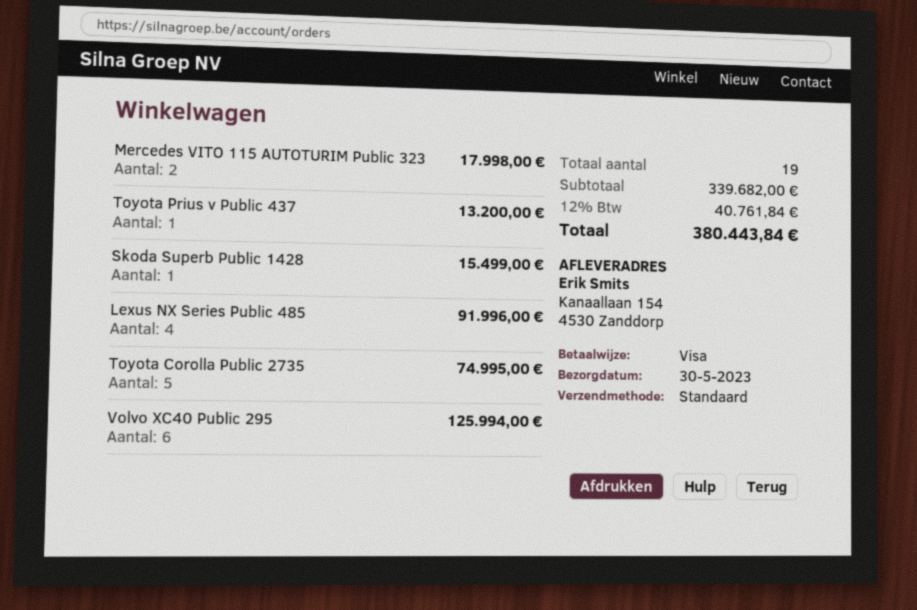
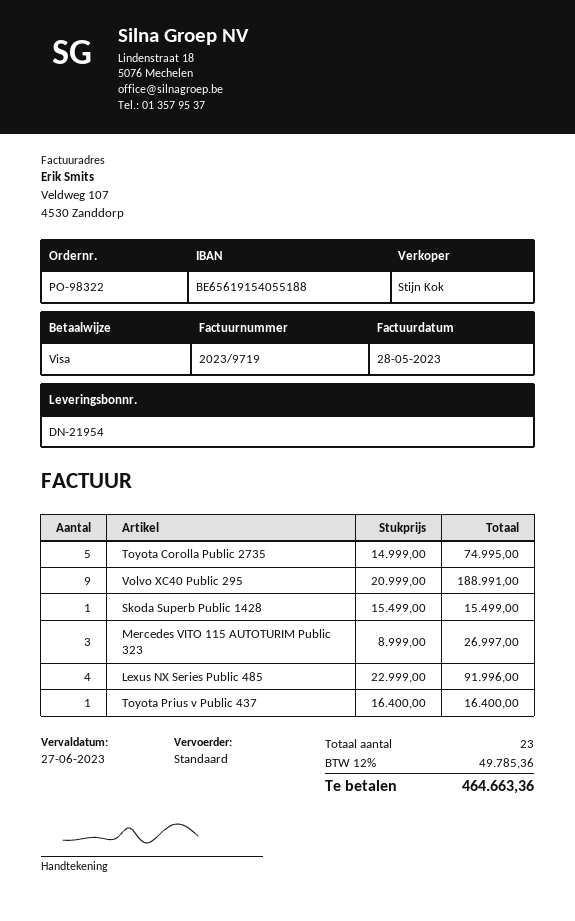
Mercedes VITO 115 AUTOTURIM Public 323: 2 for 17998.00 -> 3 for 26997.00
Toyota Prius v Public 437: 1 for 13200.00 -> 1 for 16400.00
Volvo XC40 Public 295: 6 for 125994.00 -> 9 for 188991.00
total quantity: 19 -> 23
tax: 12% = 40761.84 -> 12% = 49785.36
total: 380443.84 -> 464663.36

